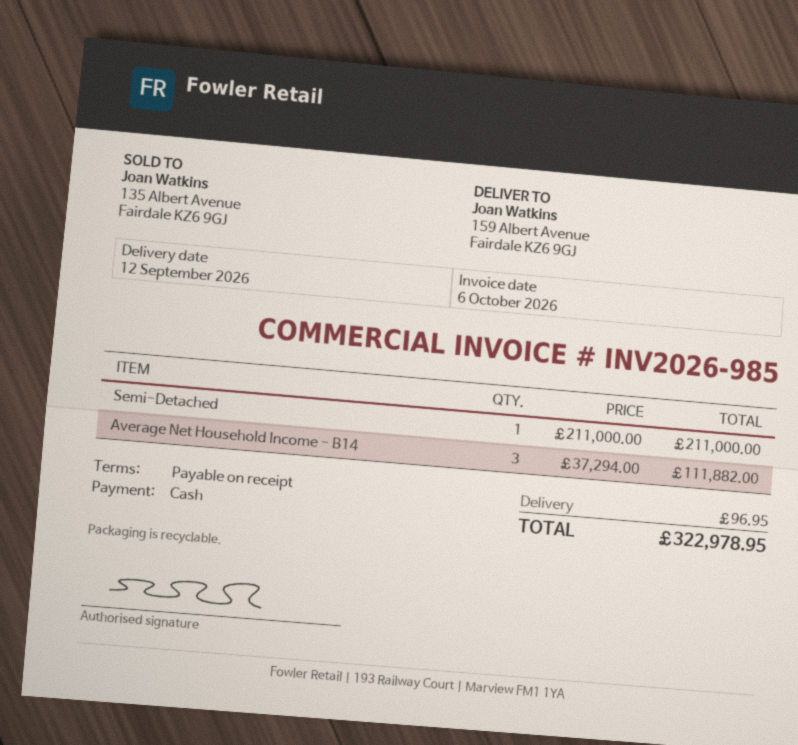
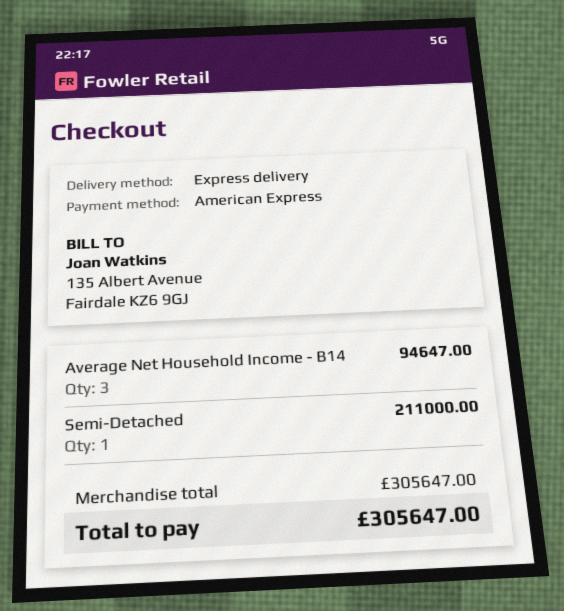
payment method: cash -> American Express
Average Net Household Income - B14: 3 for 111882.00 -> 3 for 94647.00
shipping: 96.95 -> none
total: 322978.95 -> 305647.00

